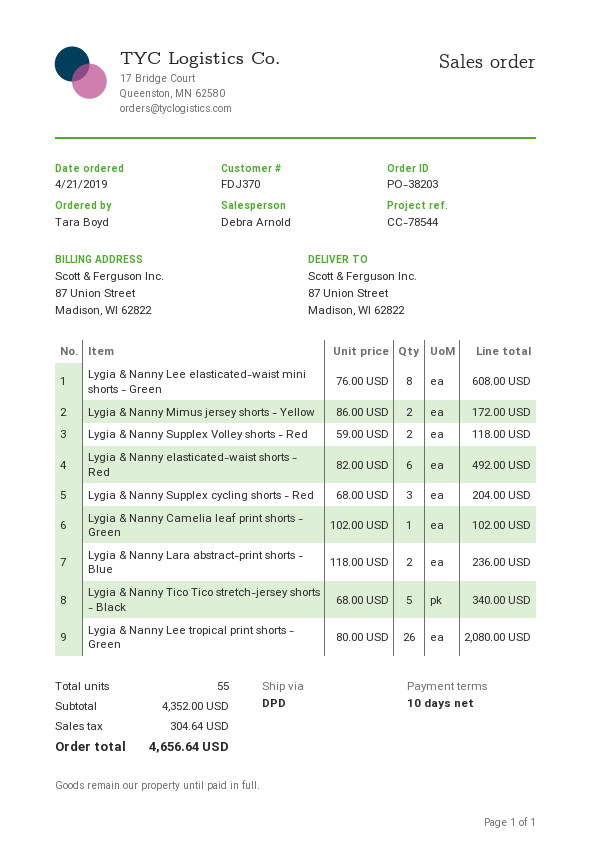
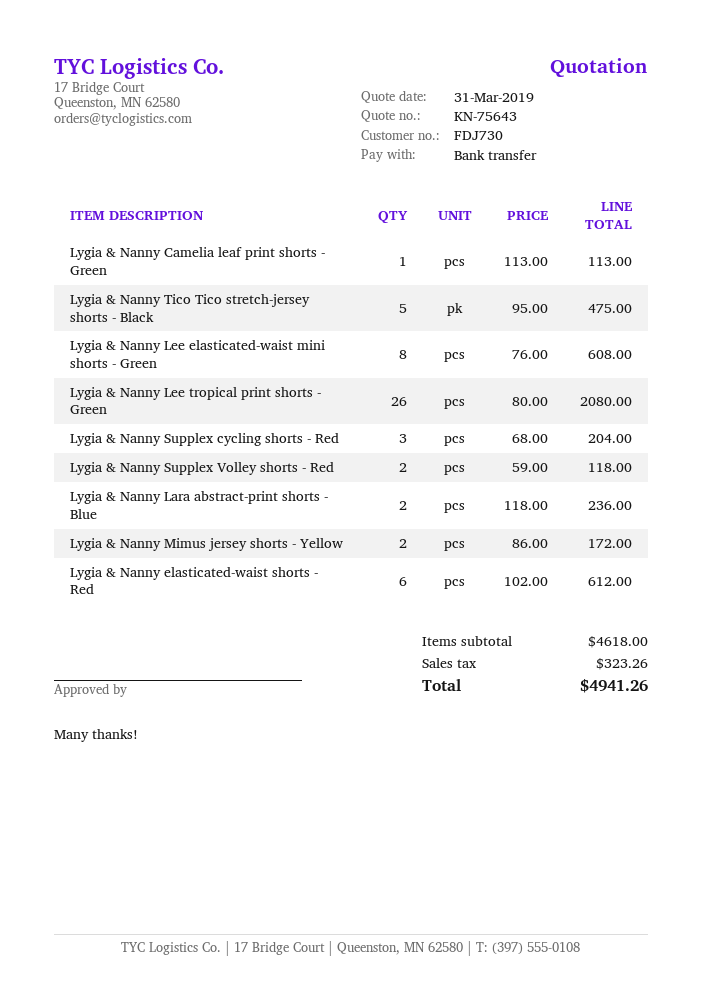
customer number: FDJ370 -> FDJ730
Lygia & Nanny elasticated-waist shorts - Red: 6 x 82.00 = 492.00 -> 6 x 102.00 = 612.00
Lygia & Nanny Camelia leaf print shorts - Green: 1 x 102.00 = 102.00 -> 1 x 113.00 = 113.00
Lygia & Nanny Tico Tico stretch-jersey shorts - Black: 5 x 68.00 = 340.00 -> 5 x 95.00 = 475.00
subtotal: 4352.00 -> 4618.00
tax: 304.64 -> 323.26
total: 4656.64 -> 4941.26

